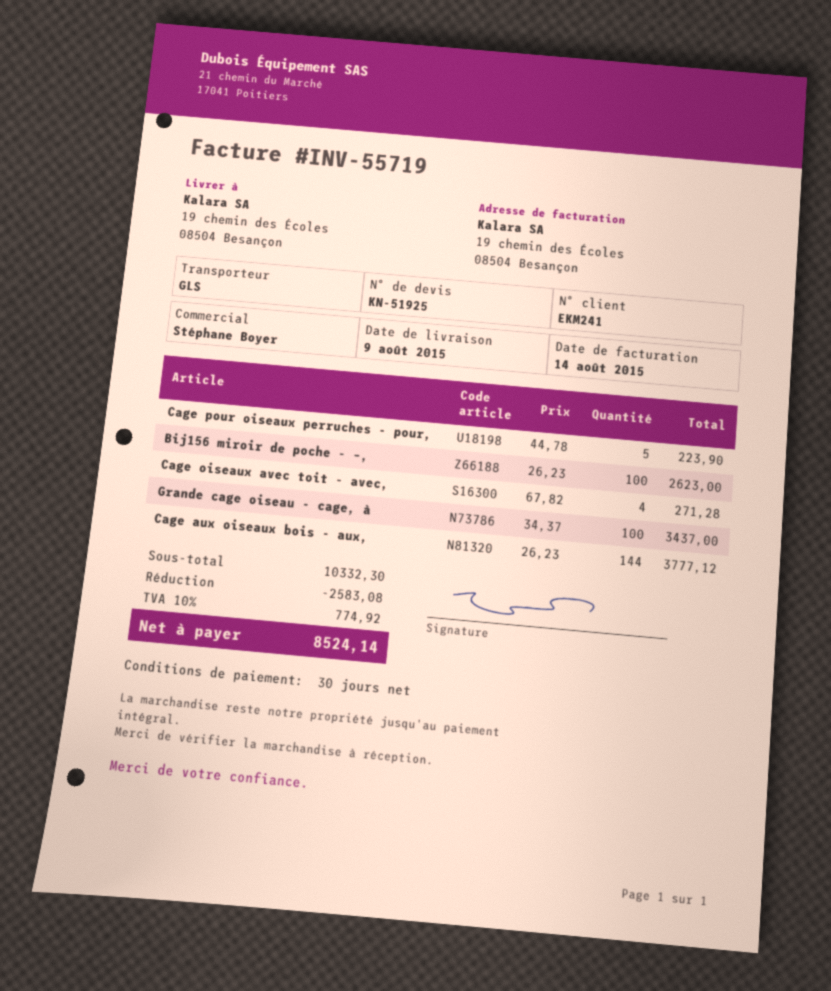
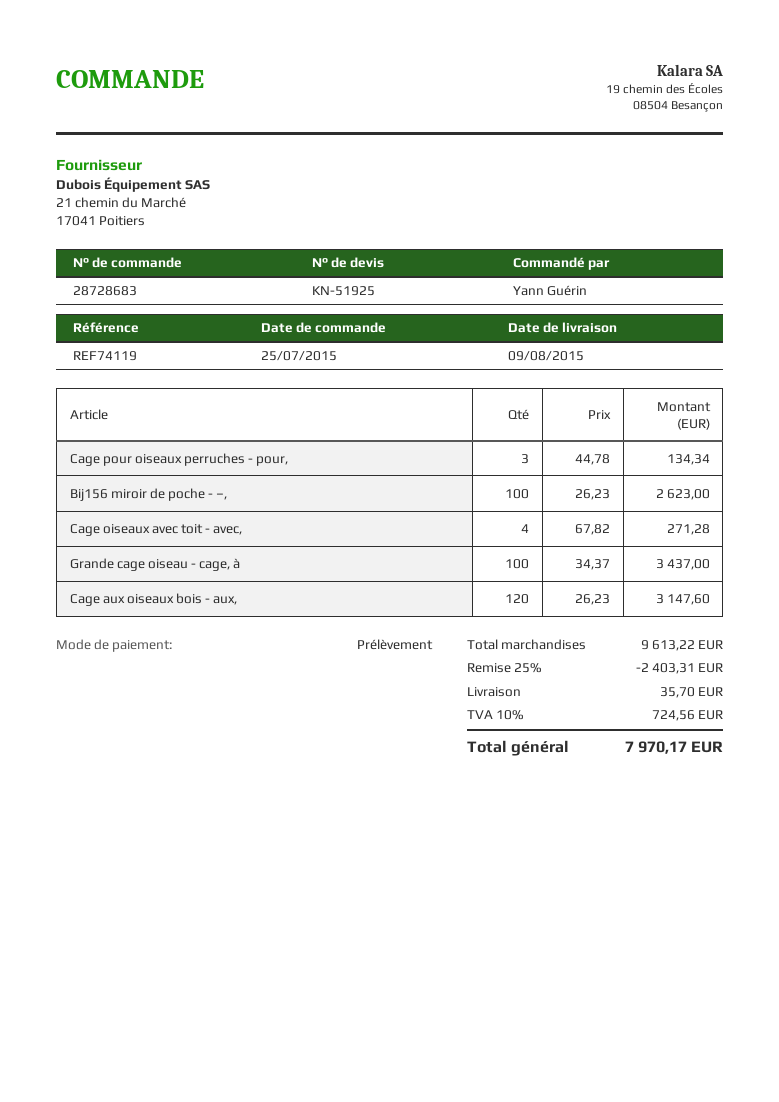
Cage pour oiseaux perruches - pour,: 5 x 44.78 = 223.90 -> 3 x 44.78 = 134.34
Cage aux oiseaux bois - aux,: 144 x 26.23 = 3777.12 -> 120 x 26.23 = 3147.60
subtotal: 10332.30 -> 9613.22
discount: 2583.08 -> 2403.31
shipping: none -> 35.70
tax: 10% = 774.92 -> 10% = 724.56
total: 8524.14 -> 7970.17

